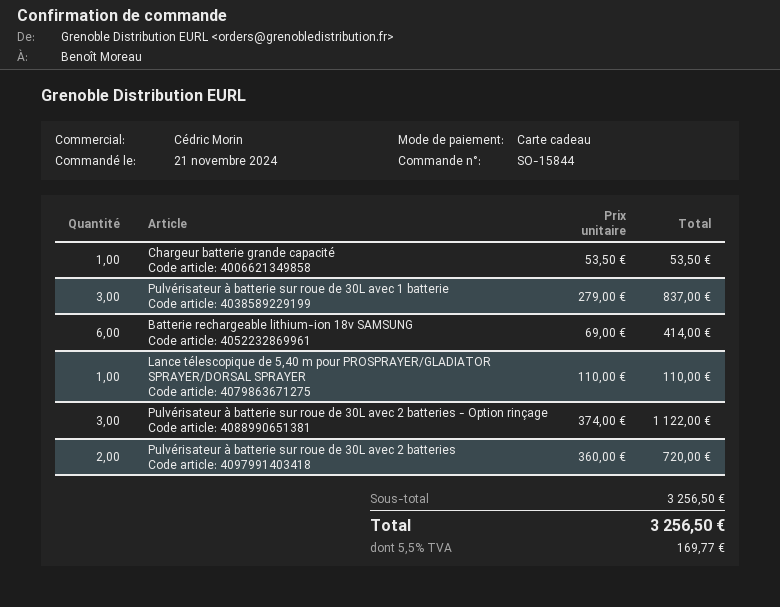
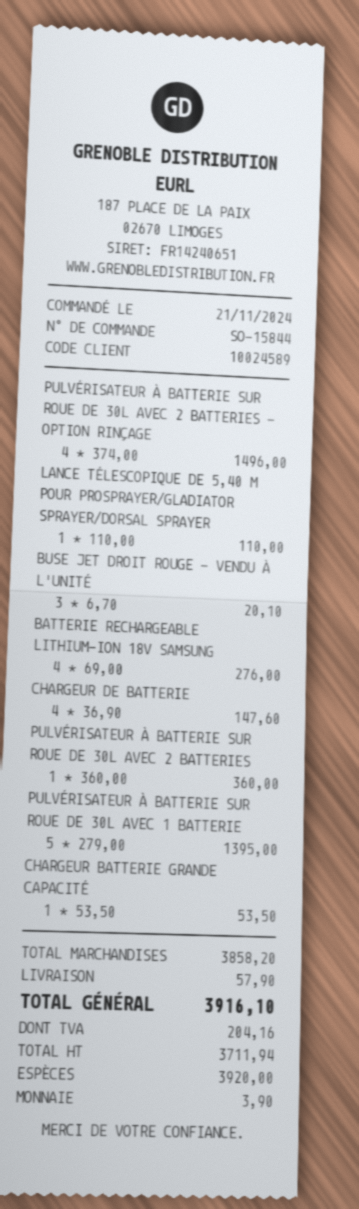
payment method: gift card -> cash
Pulvérisateur à batterie sur roue de 30L avec 1 batterie: 3 x 279.00 = 837.00 -> 5 x 279.00 = 1395.00
Batterie rechargeable lithium-ion 18v SAMSUNG: 6 x 69.00 = 414.00 -> 4 x 69.00 = 276.00
Pulvérisateur à batterie sur roue de 30L avec 2 batteries - Option rinçage: 3 x 374.00 = 1122.00 -> 4 x 374.00 = 1496.00
Pulvérisateur à batterie sur roue de 30L avec 2 batteries: 2 x 360.00 = 720.00 -> 1 x 360.00 = 360.00
BUSE JET DROIT ROUGE - VENDU À L'UNITÉ: none -> 3 x 6.70 = 20.10
CHARGEUR DE BATTERIE: none -> 4 x 36.90 = 147.60
subtotal: 3256.50 -> 3858.20
shipping: none -> 57.90
tax: 169.77 -> 204.16
total: 3256.50 -> 3916.10

